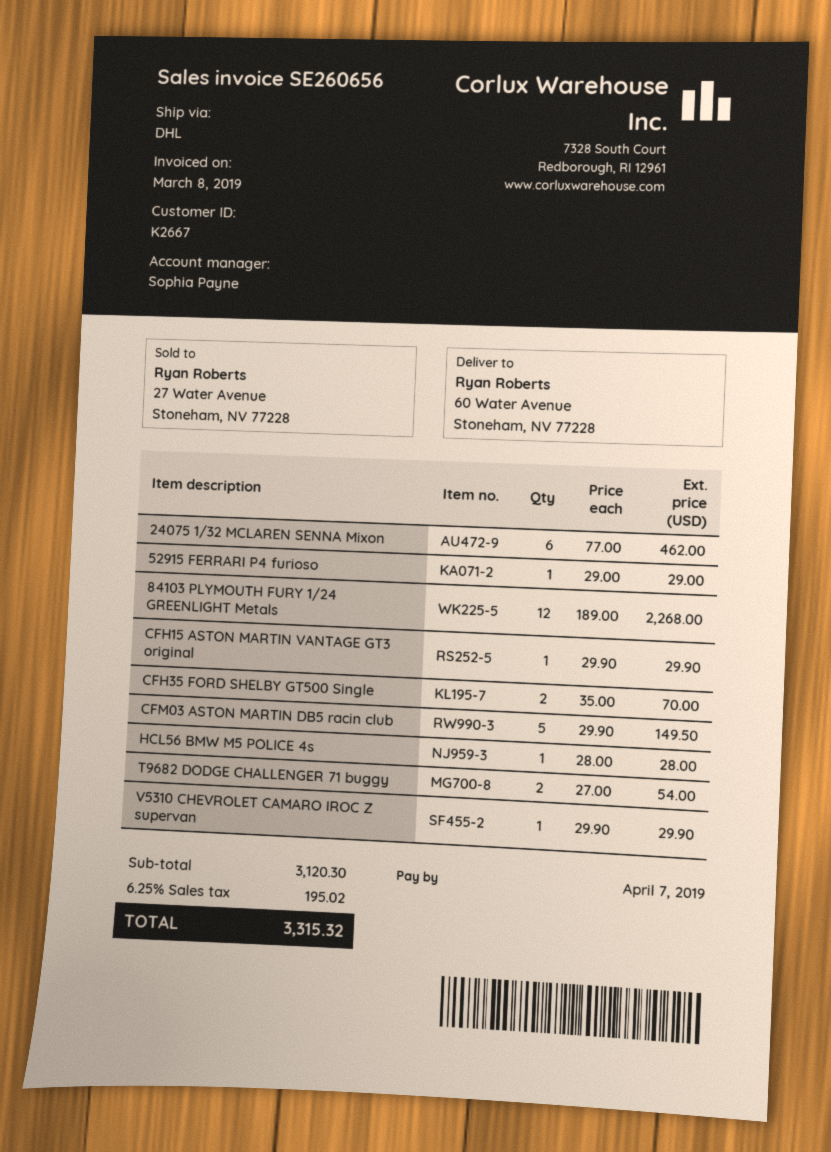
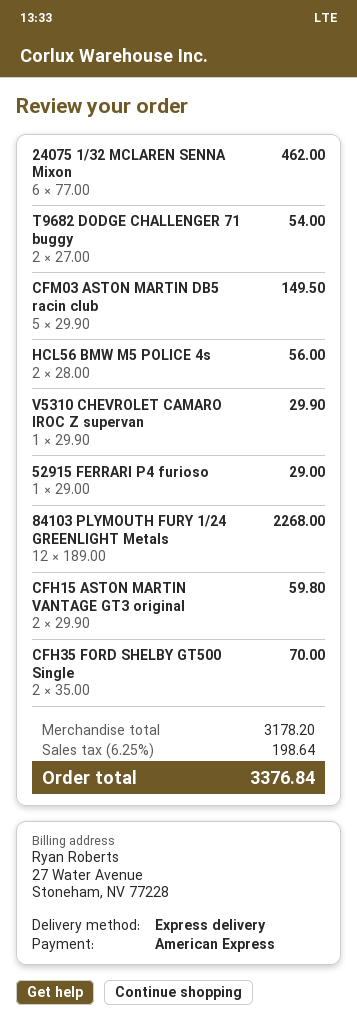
shipping method: DHL -> express
CFH15 ASTON MARTIN VANTAGE GT3 original: 1 x 29.90 = 29.90 -> 2 x 29.90 = 59.80
HCL56 BMW M5 POLICE 4s: 1 x 28.00 = 28.00 -> 2 x 28.00 = 56.00
subtotal: 3120.30 -> 3178.20
tax: 6.25% = 195.02 -> 6.25% = 198.64
total: 3315.32 -> 3376.84

